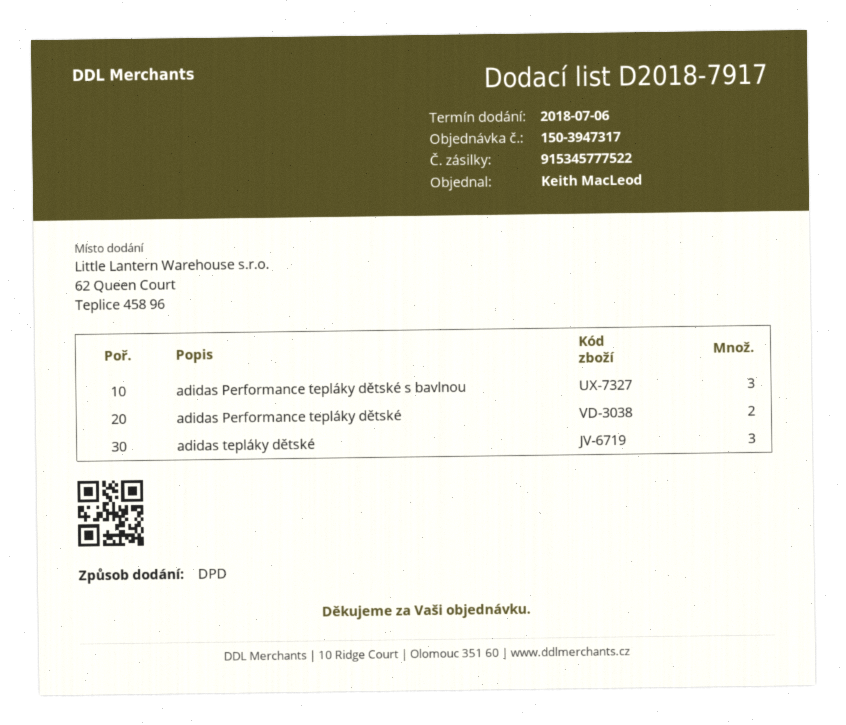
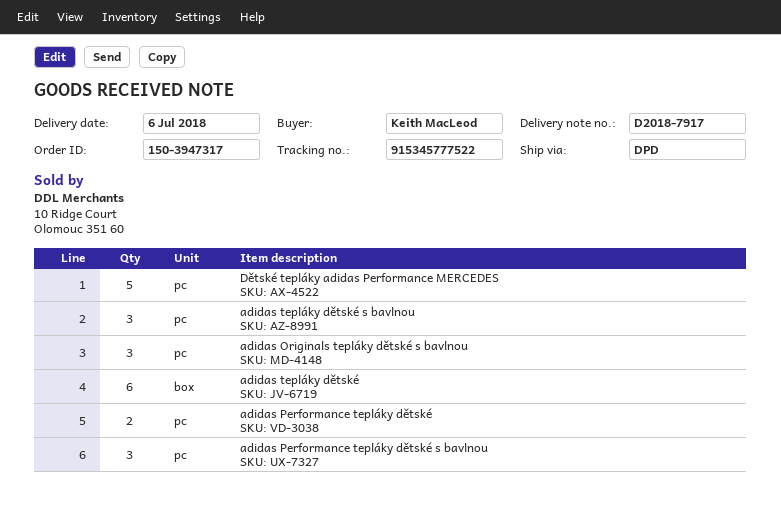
adidas tepláky dětské: 3 -> 6
Dětské tepláky adidas Performance MERCEDES: none -> 5
adidas tepláky dětské s bavlnou: none -> 3
adidas Originals tepláky dětské s bavlnou: none -> 3

